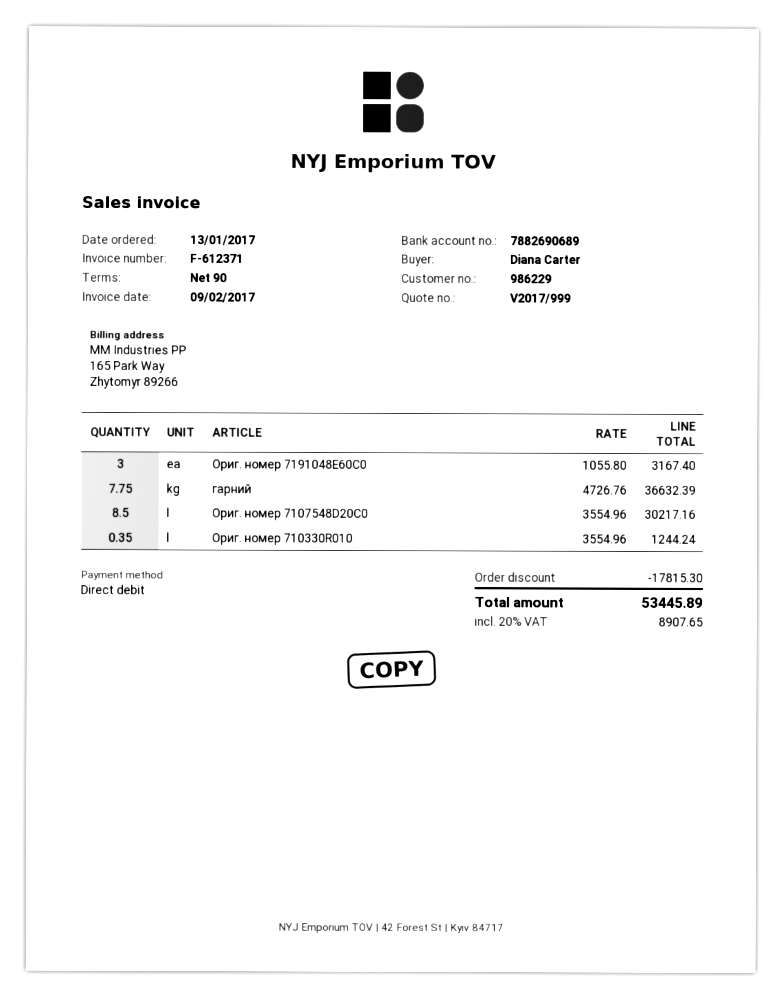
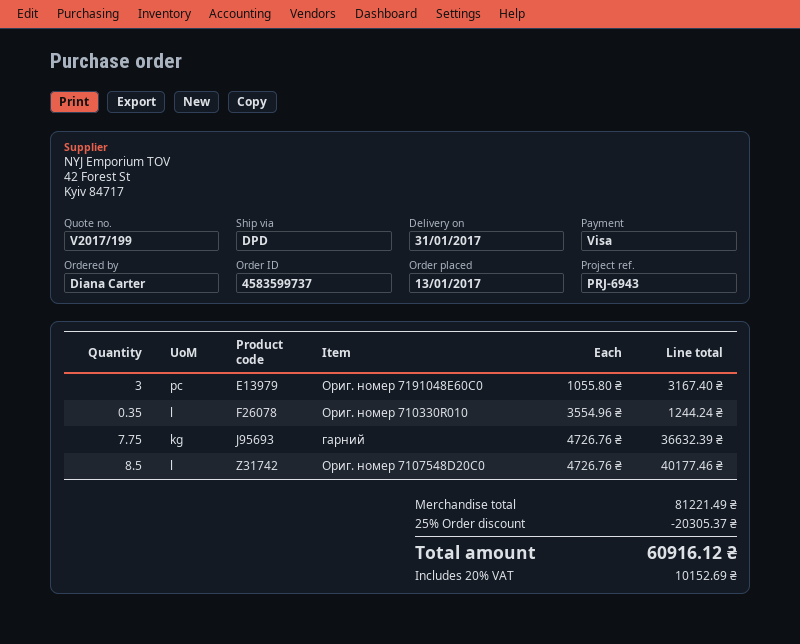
quote number: V2017/999 -> V2017/199
payment method: direct debit -> Visa
Ориг. номер 7107548D20C0: 8.5 x 3554.96 = 30217.16 -> 8.5 x 4726.76 = 40177.46
discount: 17815.30 -> 20305.37
tax: 20% = 8907.65 -> 20% = 10152.69
total: 53445.89 -> 60916.12

